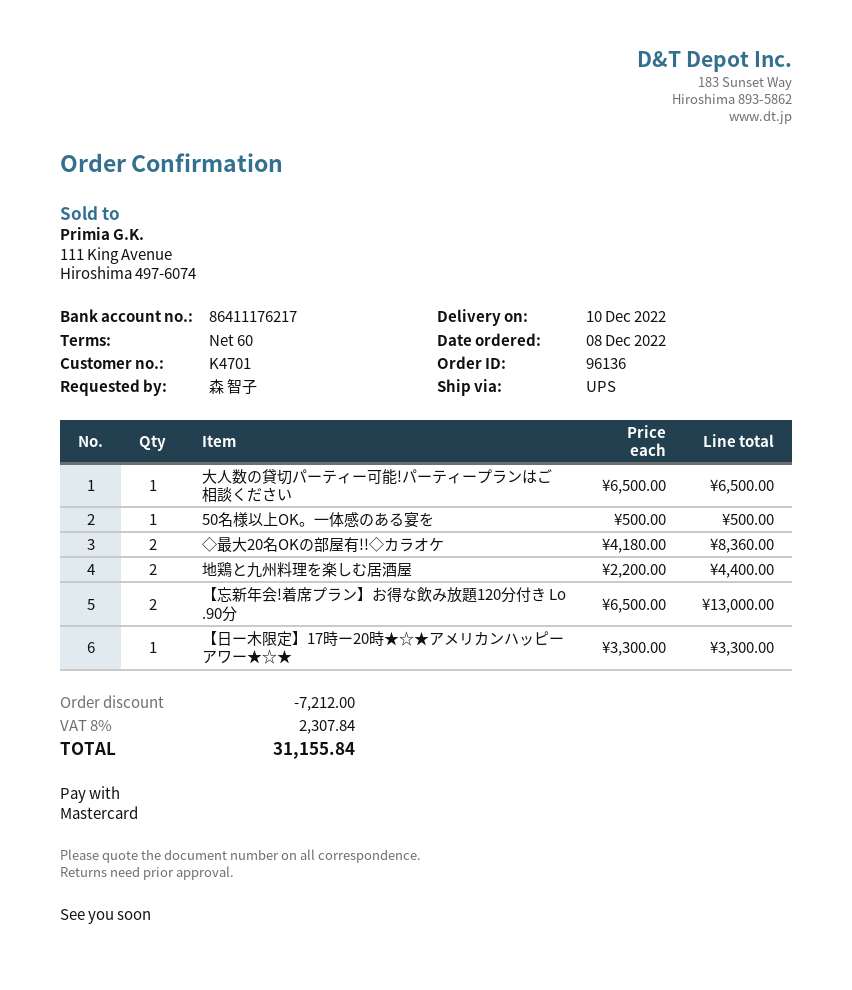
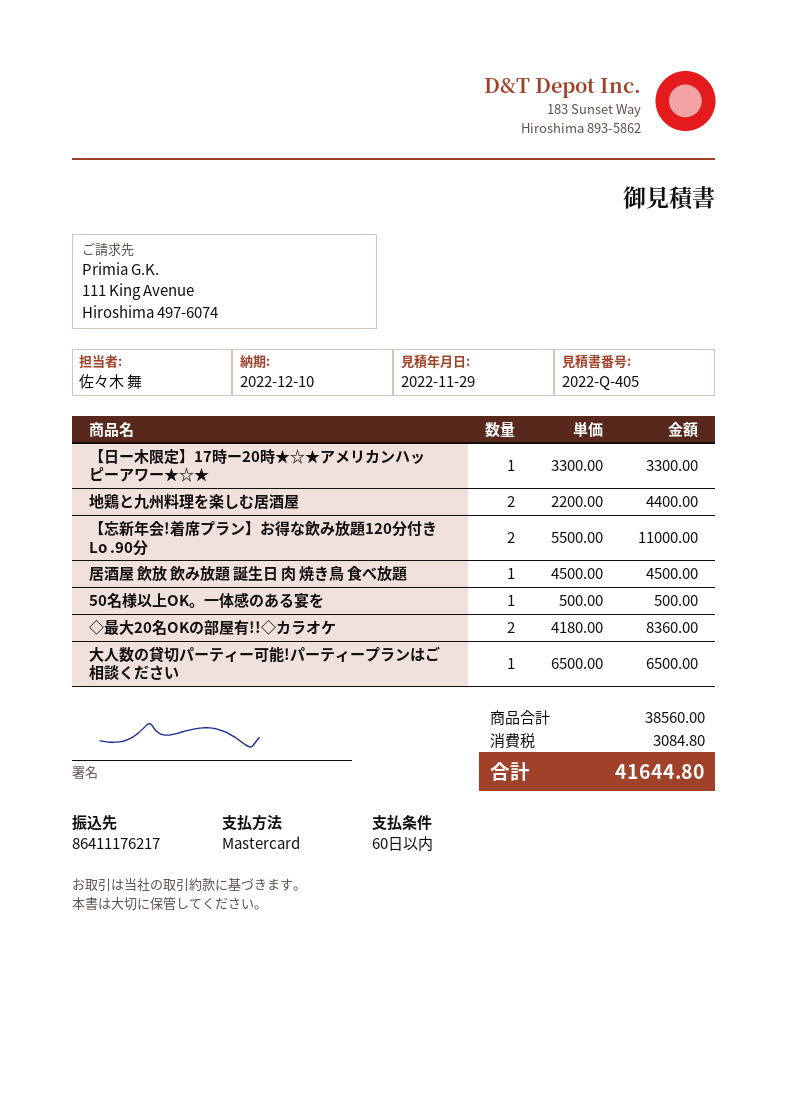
【忘新年会!着席プラン】お得な飲み放題120分付き Lo .90分: 2 x 6500.00 = 13000.00 -> 2 x 5500.00 = 11000.00
居酒屋 飲放 飲み放題 誕生日 肉 焼き鳥 食べ放題: none -> 1 x 4500.00 = 4500.00
discount: 7212.00 -> none
tax: 2307.84 -> 3084.80
total: 31155.84 -> 41644.80

